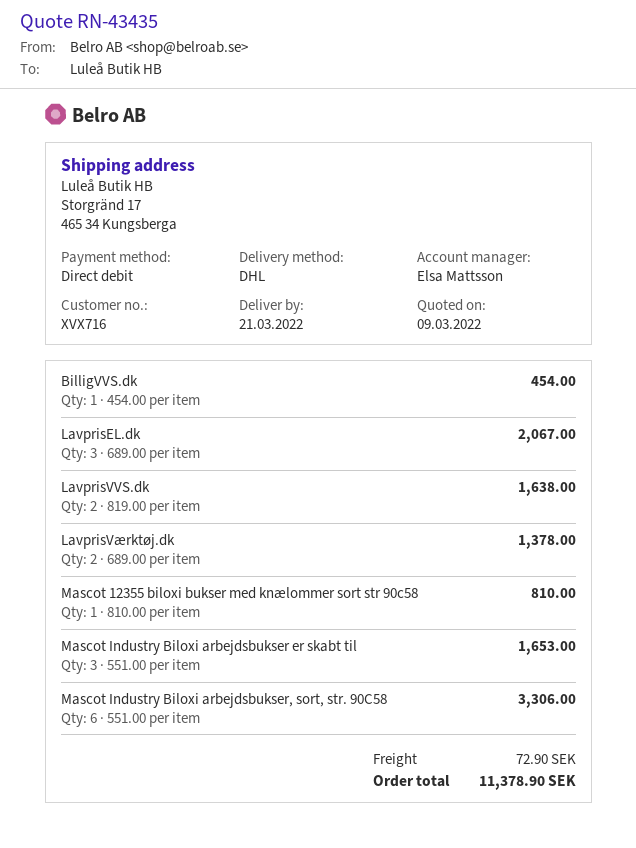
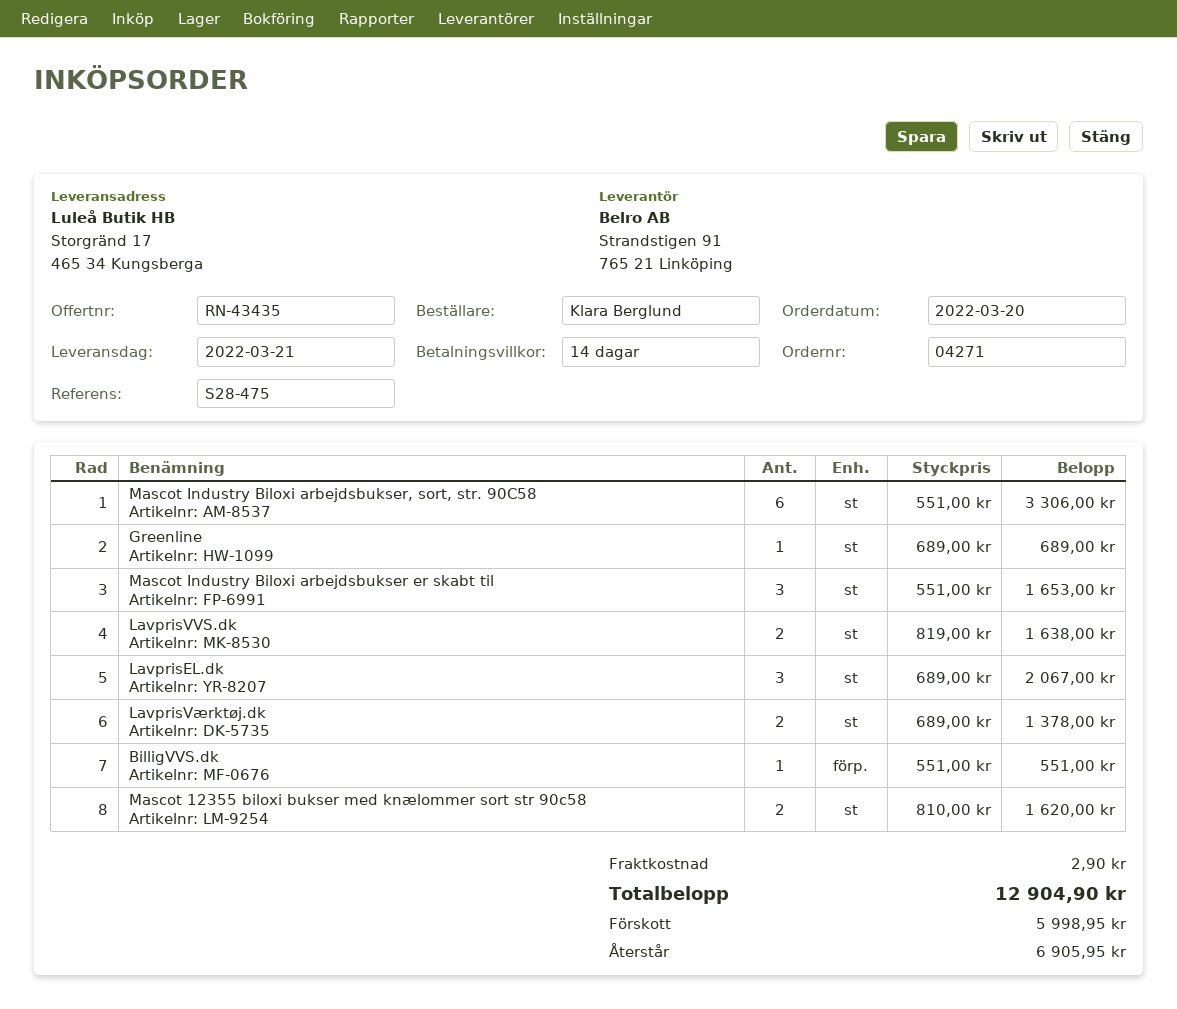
BilligVVS.dk: 1 x 454.00 = 454.00 -> 1 x 551.00 = 551.00
Mascot 12355 biloxi bukser med knælommer sort str 90c58: 1 x 810.00 = 810.00 -> 2 x 810.00 = 1620.00
Greenline: none -> 1 x 689.00 = 689.00
shipping: 72.90 -> 2.90
total: 11378.90 -> 12904.90

